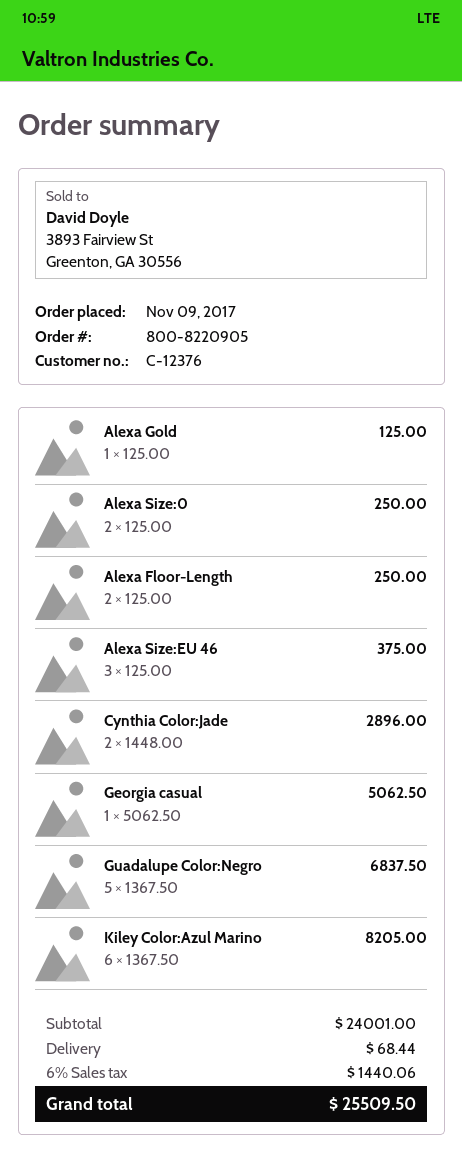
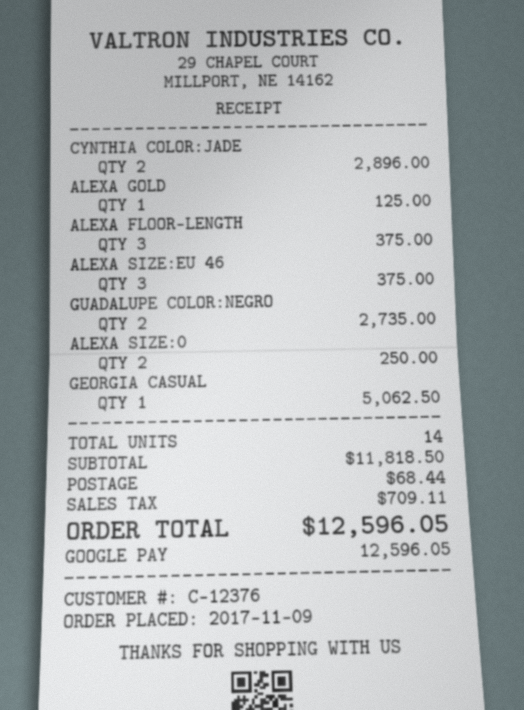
Alexa Floor-Length: 2 for 250.00 -> 3 for 375.00
Guadalupe Color:Negro: 5 for 6837.50 -> 2 for 2735.00
Kiley Color:Azul Marino: 6 for 8205.00 -> none
subtotal: 24001.00 -> 11818.50
tax: 1440.06 -> 709.11
total: 25509.50 -> 12596.05

